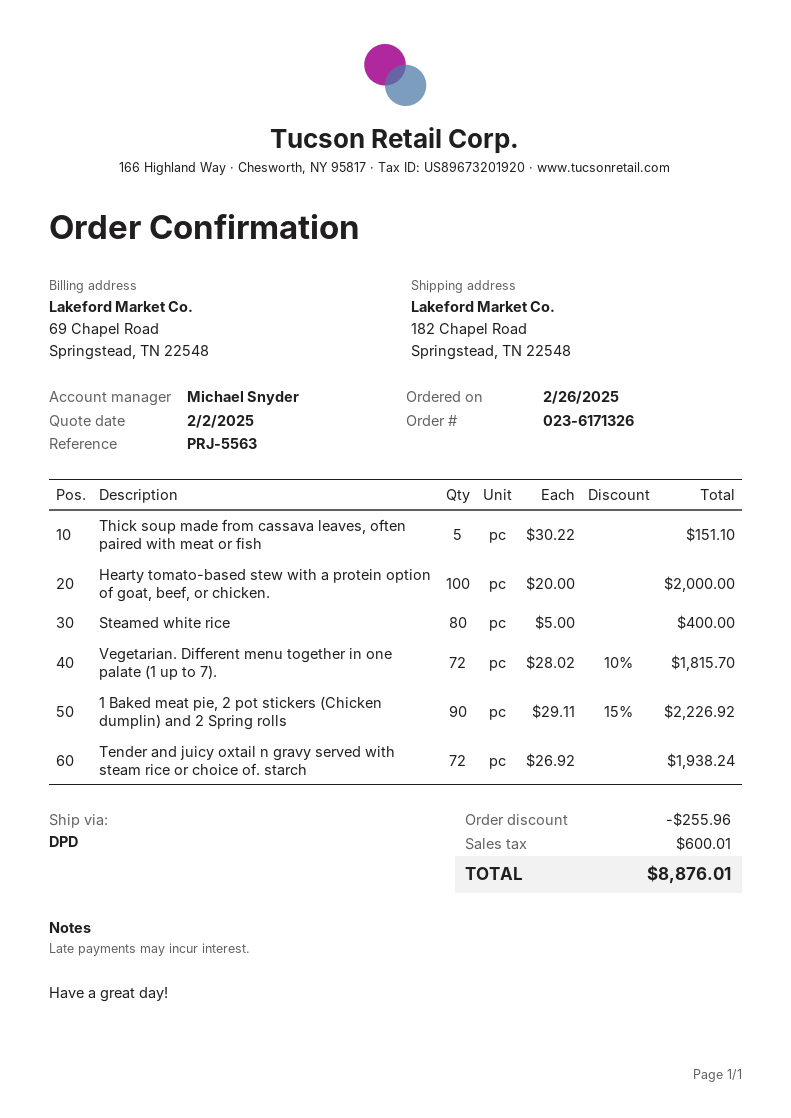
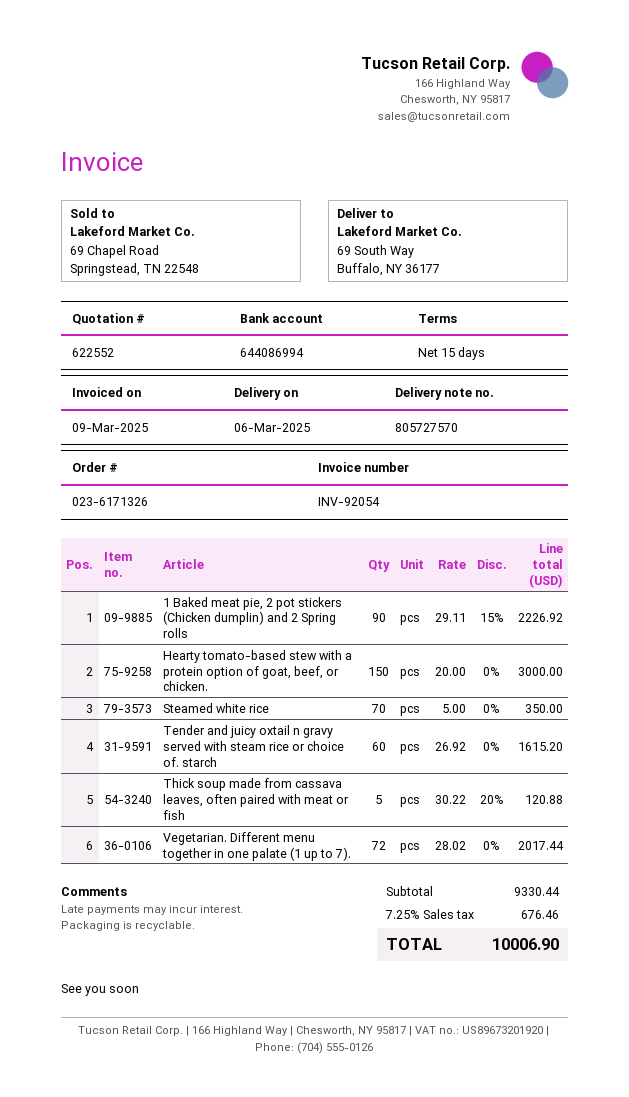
ship to: 182 Chapel Road, Springstead, TN 22548 -> 69 South Way, Buffalo, NY 36177
Thick soup made from cassava leaves, often paired with meat or fish: 5 x 30.22 = 151.10 -> 5 x 30.22 - 20% = 120.88
Hearty tomato-based stew with a protein option of goat, beef, or chicken.: 100 x 20.00 = 2000.00 -> 150 x 20.00 = 3000.00
Steamed white rice: 80 x 5.00 = 400.00 -> 70 x 5.00 = 350.00
Vegetarian. Different menu together in one palate (1 up to 7).: 72 x 28.02 - 10% = 1815.70 -> 72 x 28.02 = 2017.44
Tender and juicy oxtail n gravy served with steam rice or choice of. starch: 72 x 26.92 = 1938.24 -> 60 x 26.92 = 1615.20
discount: 255.96 -> none
tax: 600.01 -> 676.46
total: 8876.01 -> 10006.90

